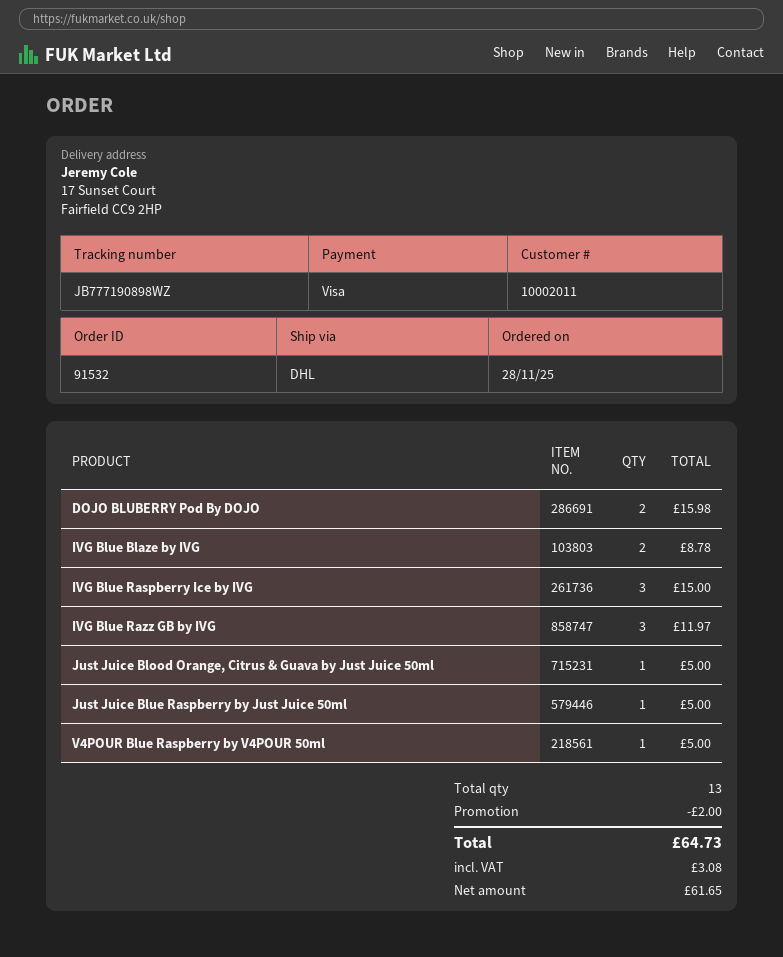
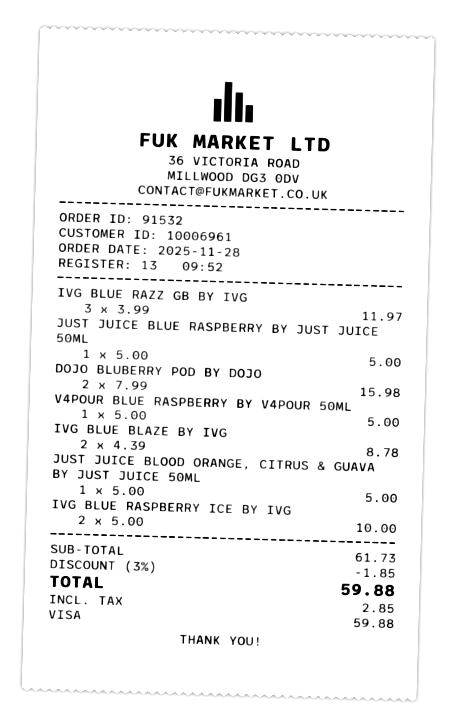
customer number: 10002011 -> 10006961
IVG Blue Raspberry Ice by IVG: 3 for 15.00 -> 2 for 10.00
discount: 2.00 -> 1.85
tax: 3.08 -> 2.85
total: 64.73 -> 59.88

